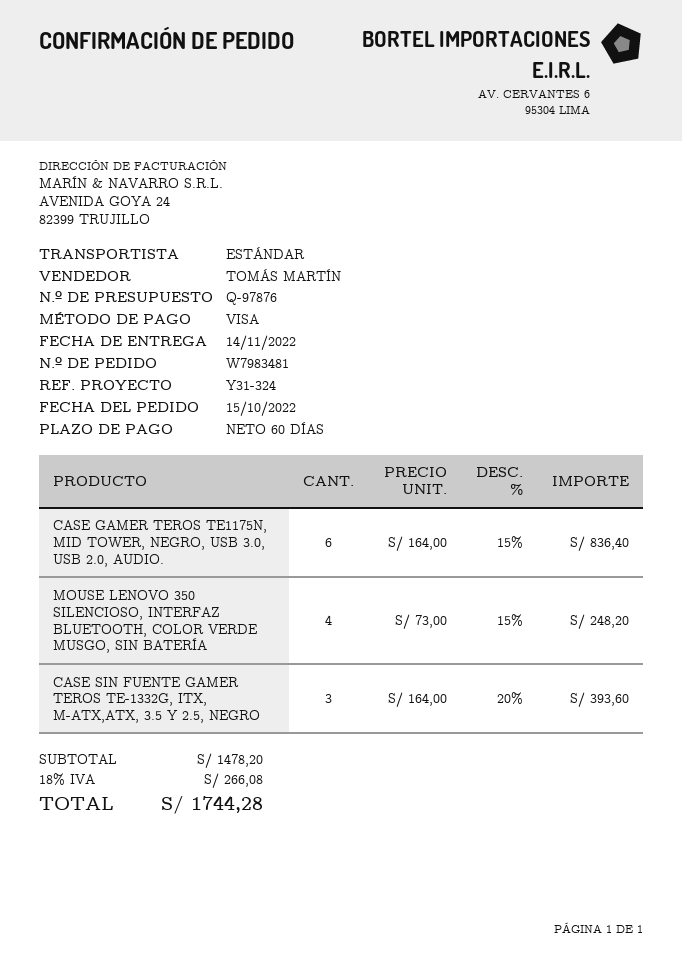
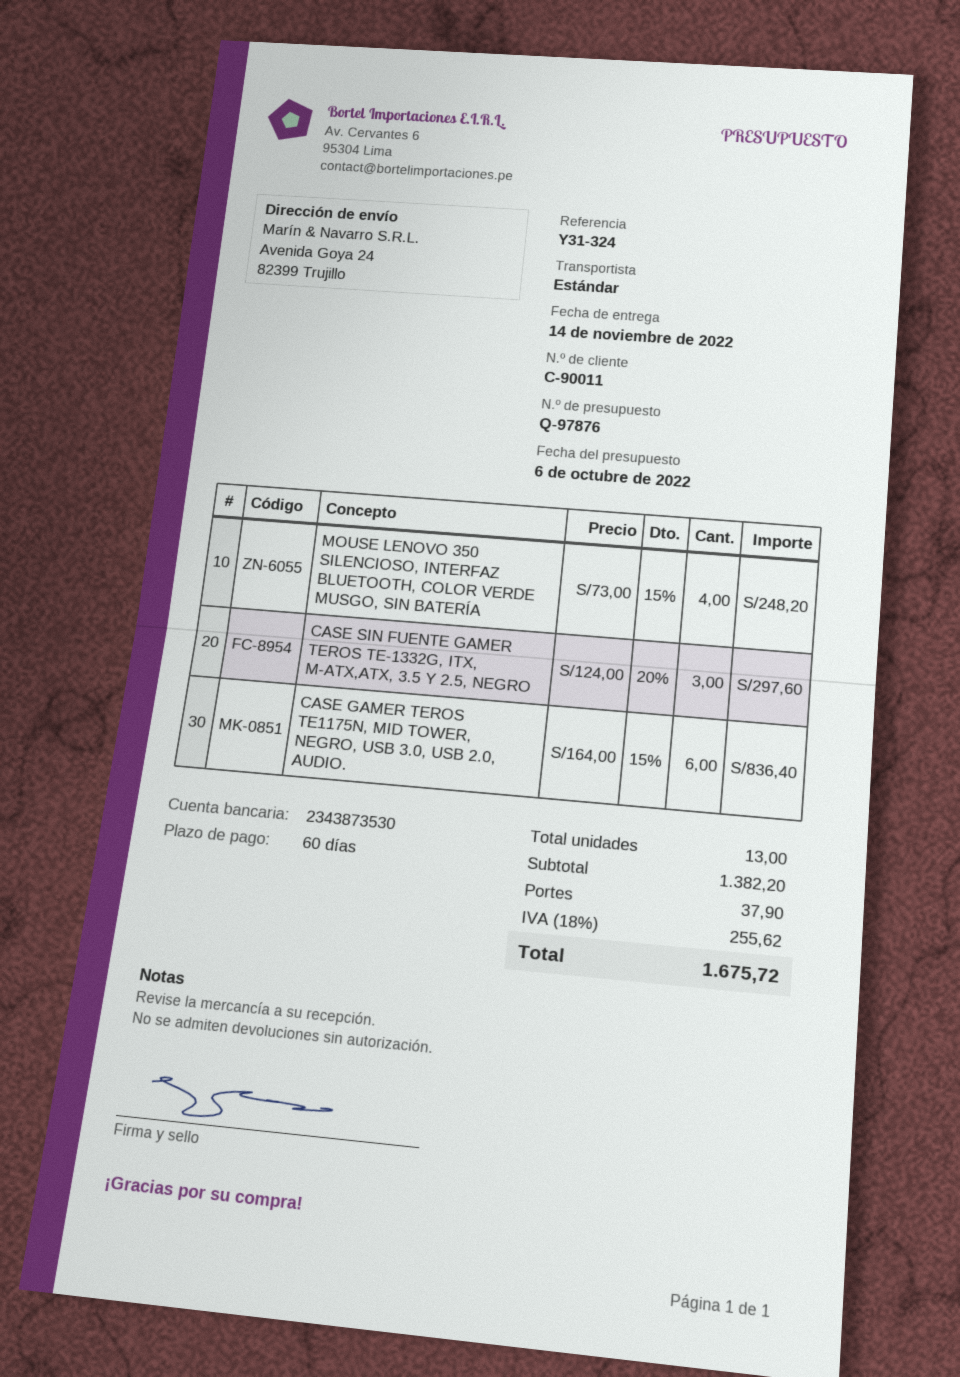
CASE SIN FUENTE GAMER TEROS TE-1332G, ITX, M-ATX,ATX, 3.5 Y 2.5, NEGRO: 3 x 164.00 - 20% = 393.60 -> 3 x 124.00 - 20% = 297.60
subtotal: 1478.20 -> 1382.20
shipping: none -> 37.90
tax: 18% = 266.08 -> 18% = 255.62
total: 1744.28 -> 1675.72

